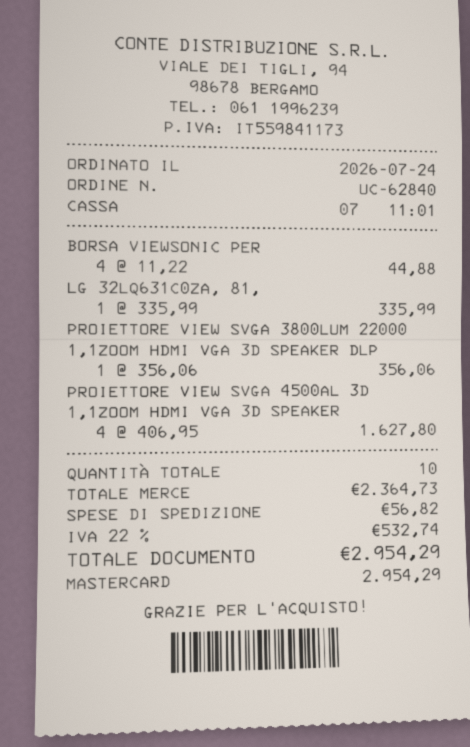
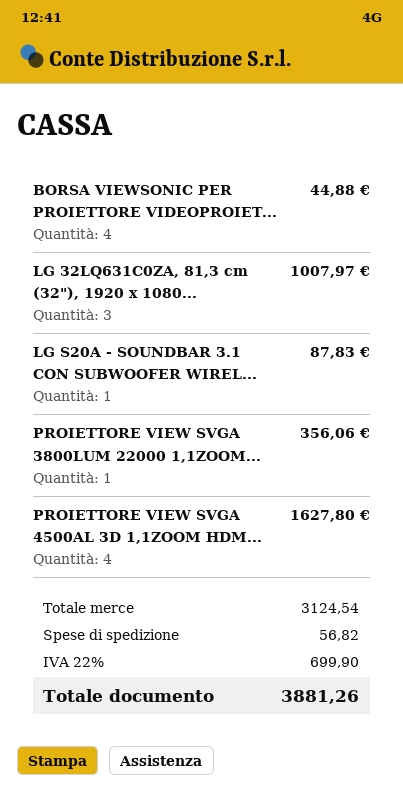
LG 32LQ631C0ZA, 81,: 1 for 335.99 -> 3 for 1007.97
LG S20A - SOUNDBAR 3.1 CON SUBWOOFER WIREL...: none -> 1 for 87.83
subtotal: 2364.73 -> 3124.54
tax: 22% = 532.74 -> 22% = 699.90
total: 2954.29 -> 3881.26

